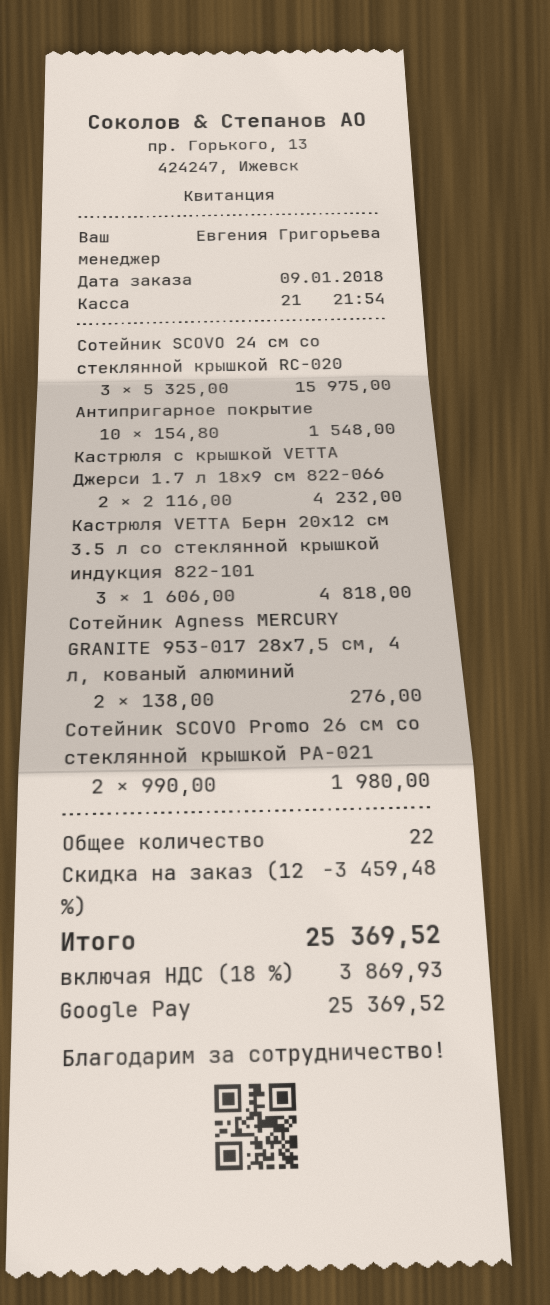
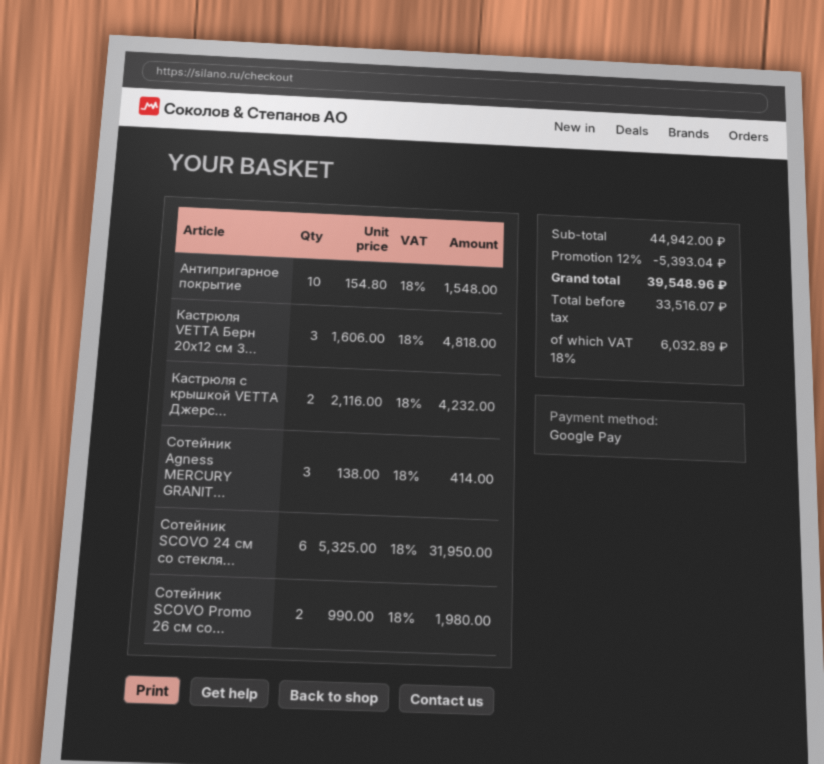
Сотейник SCOVO 24 см со стеклянной крышкой RC-020: 3 x 5325.00 = 15975.00 -> 6 x 5325.00 = 31950.00
Сотейник Agness MERCURY GRANITE 953-017 28x7,5 см, 4 л, кованый алюминий: 2 x 138.00 = 276.00 -> 3 x 138.00 = 414.00
discount: 12% = 3459.48 -> 12% = 5393.04
tax: 18% = 3869.93 -> 18% = 6032.89
total: 25369.52 -> 39548.96

